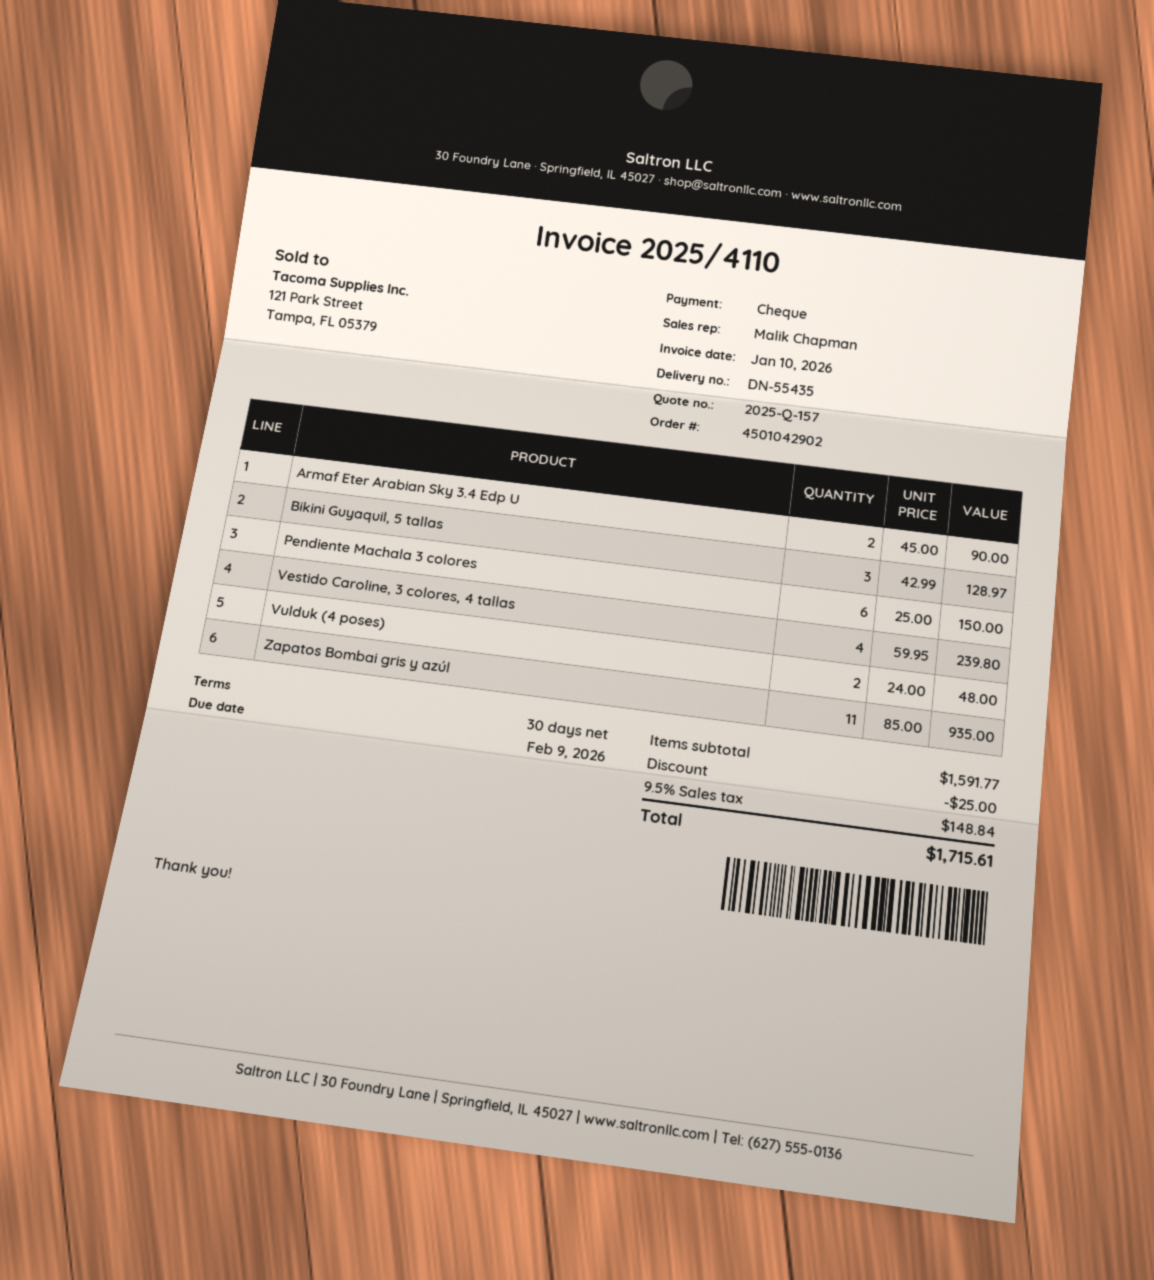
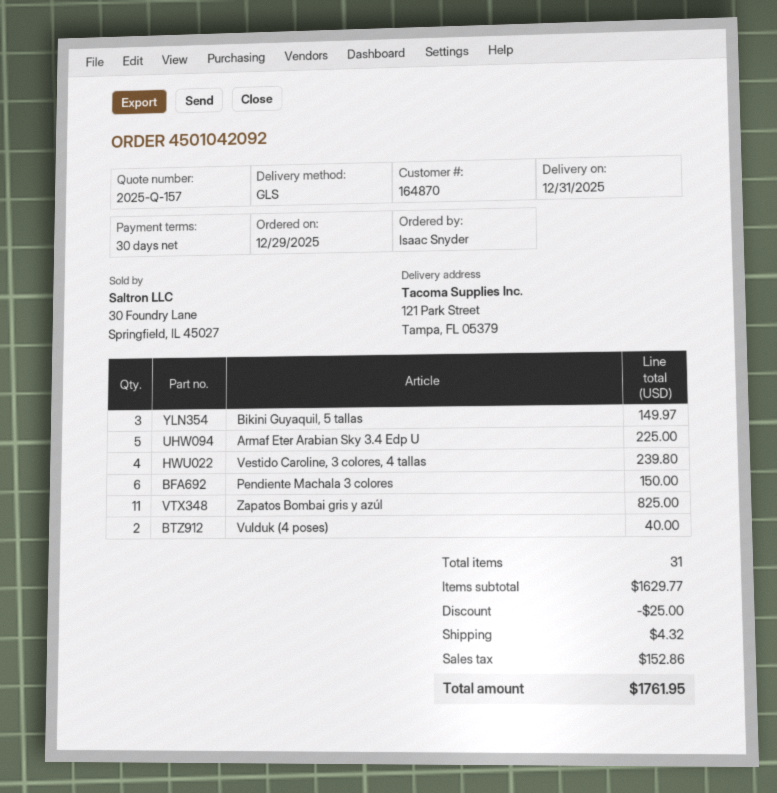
order number: 4501042902 -> 4501042092
Armaf Eter Arabian Sky 3.4 Edp U: 2 for 90.00 -> 5 for 225.00
Bikini Guyaquil, 5 tallas: 3 for 128.97 -> 3 for 149.97
Vulduk (4 poses): 2 for 48.00 -> 2 for 40.00
Zapatos Bombai gris y azúl: 11 for 935.00 -> 11 for 825.00
subtotal: 1591.77 -> 1629.77
shipping: none -> 4.32
tax: 148.84 -> 152.86
total: 1715.61 -> 1761.95

